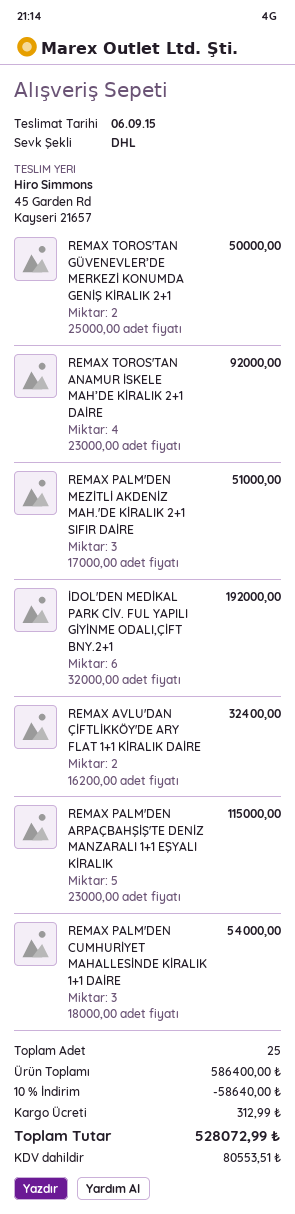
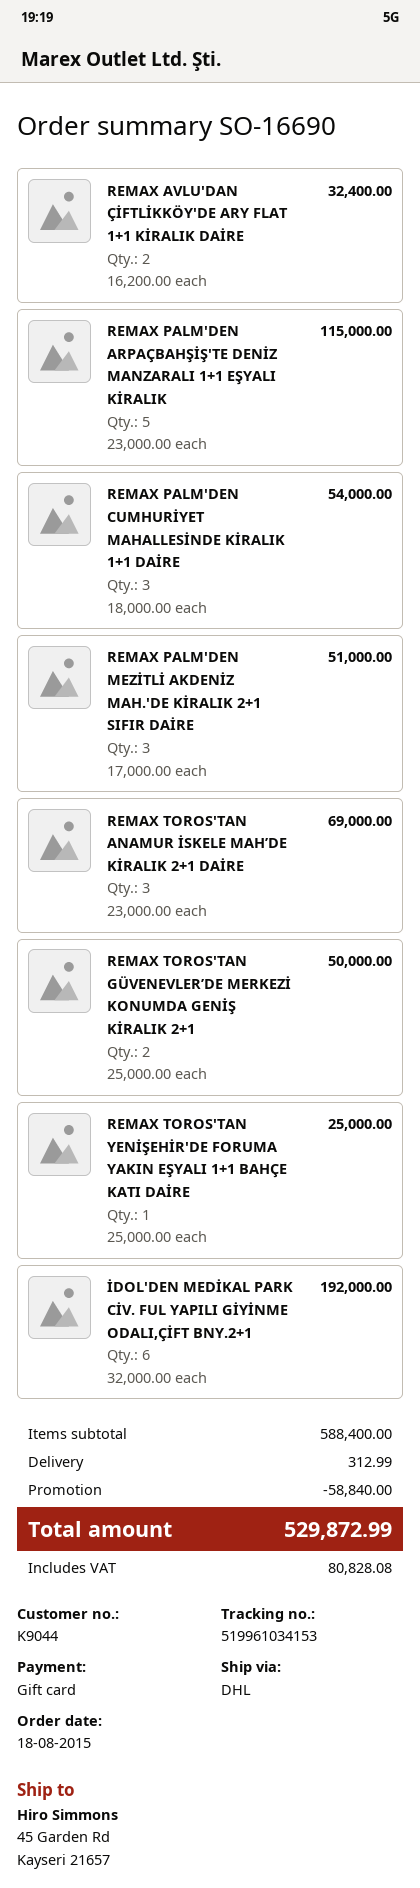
REMAX TOROS'TAN ANAMUR İSKELE MAH’DE KİRALIK 2+1 DAİRE: 4 x 23000.00 = 92000.00 -> 3 x 23000.00 = 69000.00
REMAX TOROS'TAN YENİŞEHİR'DE FORUMA YAKIN EŞYALI 1+1 BAHÇE KATI DAİRE: none -> 1 x 25000.00 = 25000.00
subtotal: 586400.00 -> 588400.00
discount: 58640.00 -> 58840.00
tax: 80553.51 -> 80828.08
total: 528072.99 -> 529872.99

